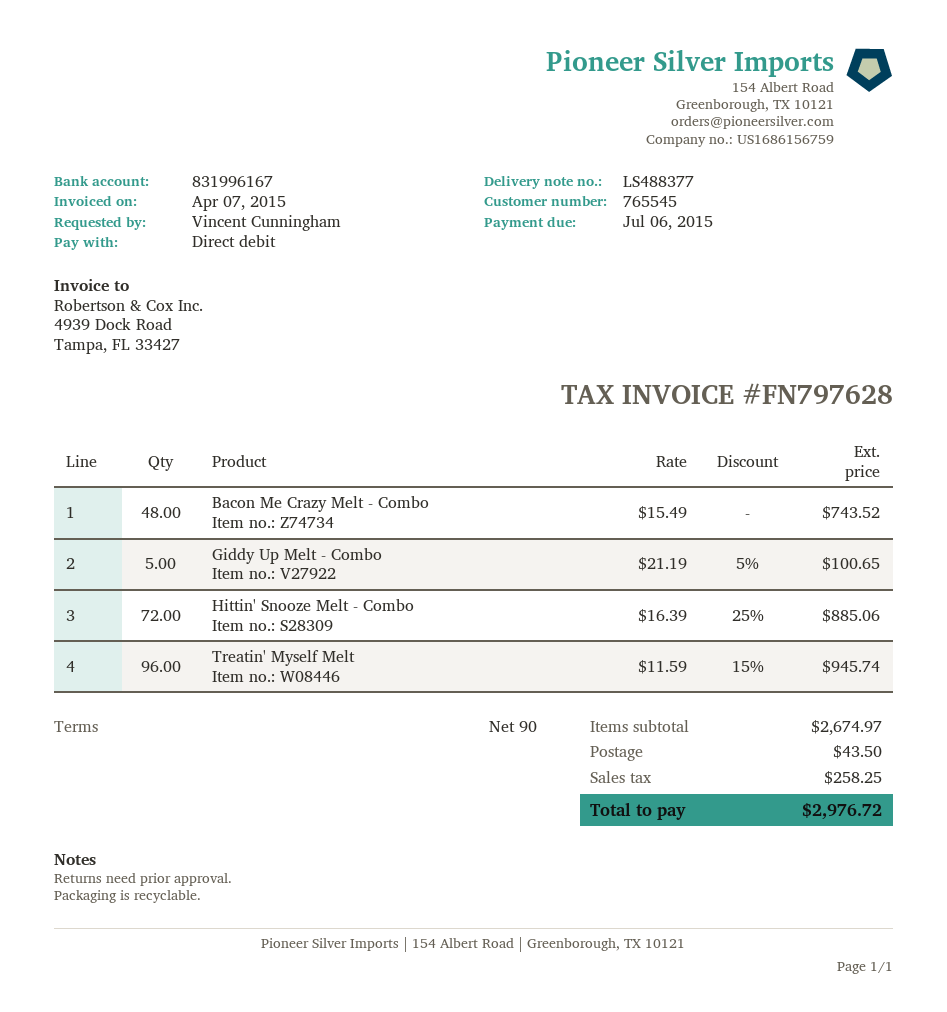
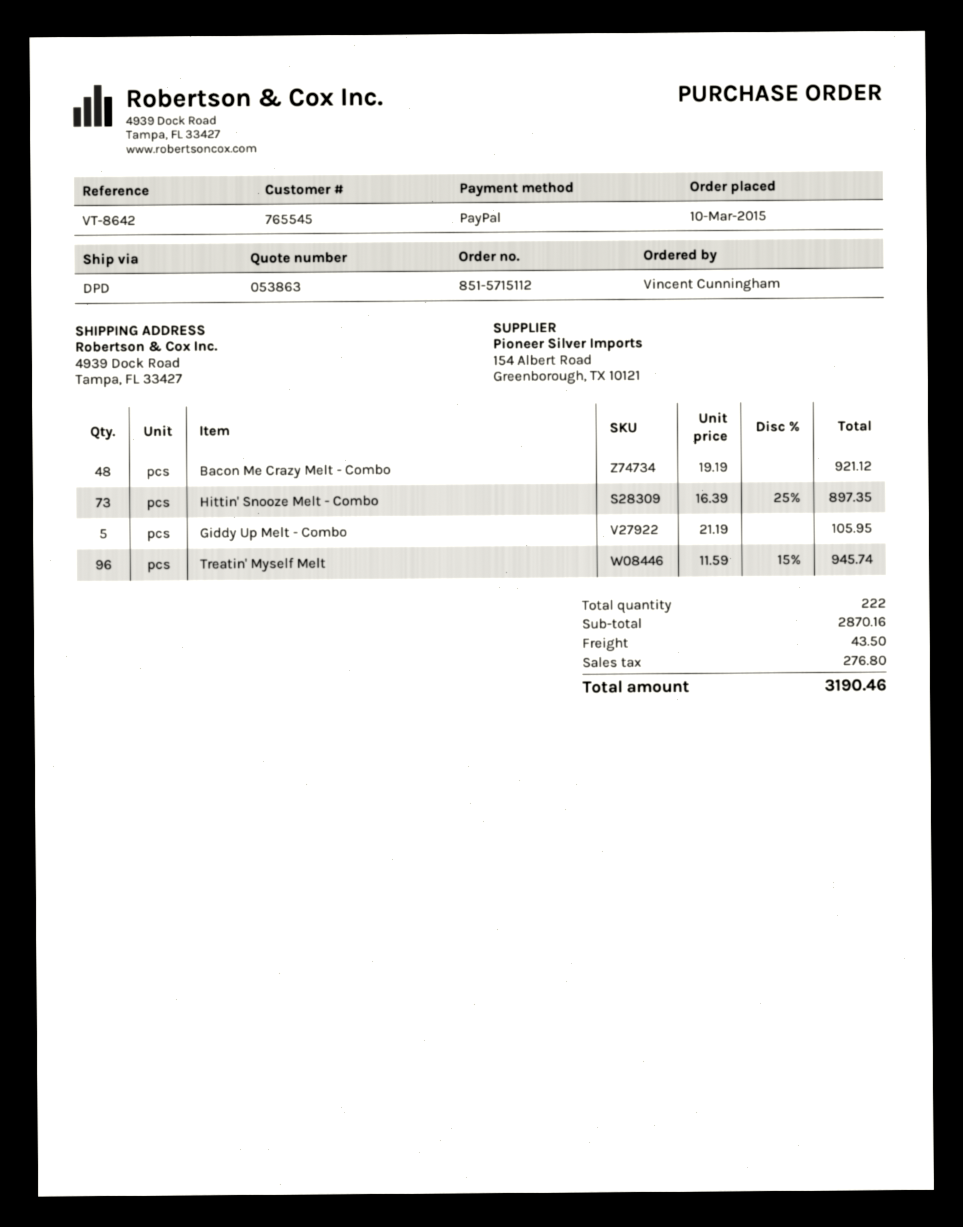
payment method: direct debit -> PayPal
Bacon Me Crazy Melt - Combo: 48 x 15.49 = 743.52 -> 48 x 19.19 = 921.12
Giddy Up Melt - Combo: 5 x 21.19 - 5% = 100.65 -> 5 x 21.19 = 105.95
Hittin' Snooze Melt - Combo: 72 x 16.39 - 25% = 885.06 -> 73 x 16.39 - 25% = 897.35
subtotal: 2674.97 -> 2870.16
tax: 258.25 -> 276.80
total: 2976.72 -> 3190.46

